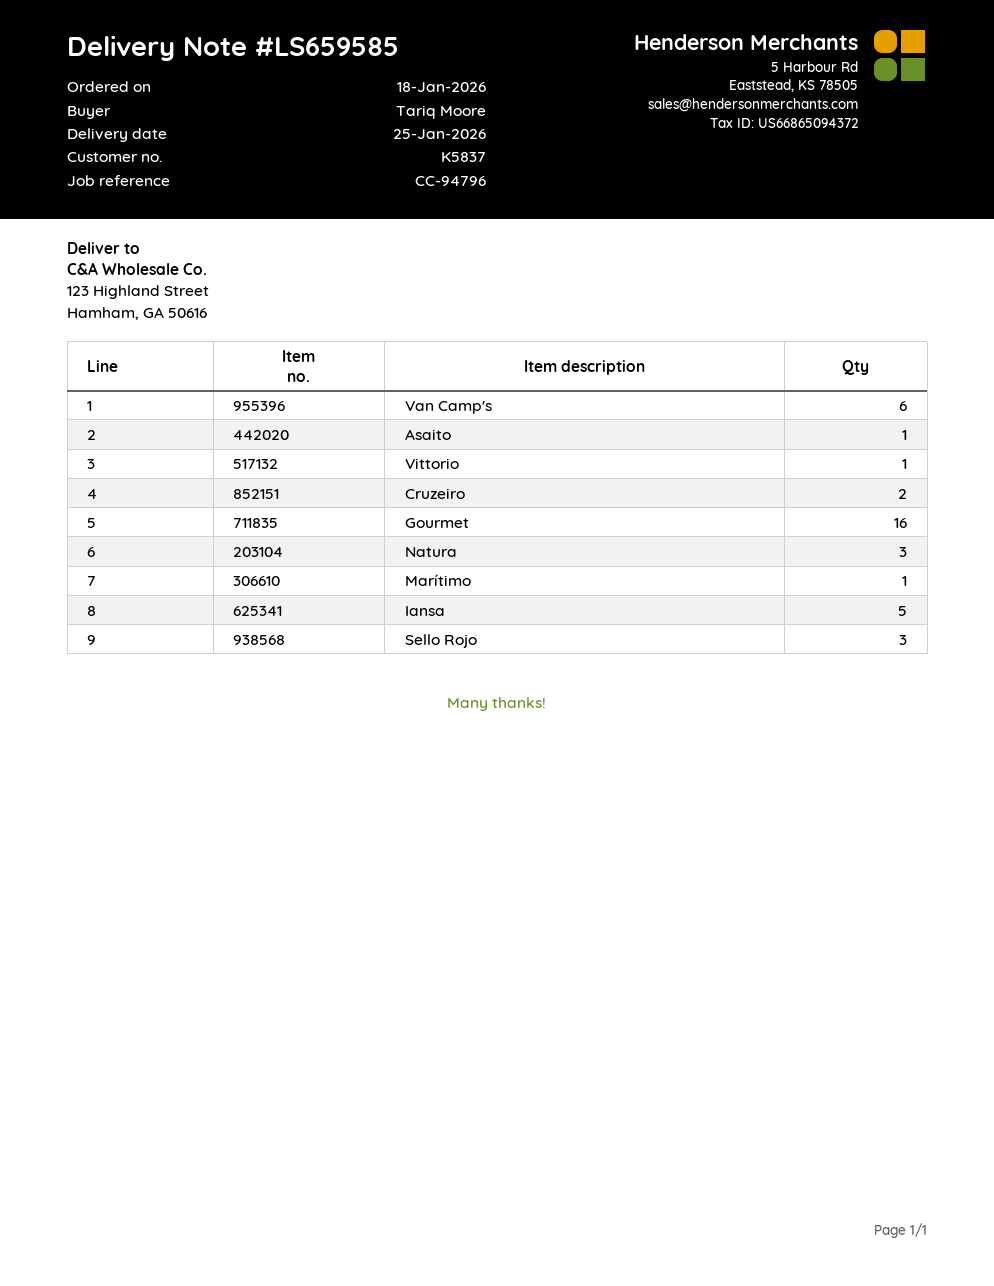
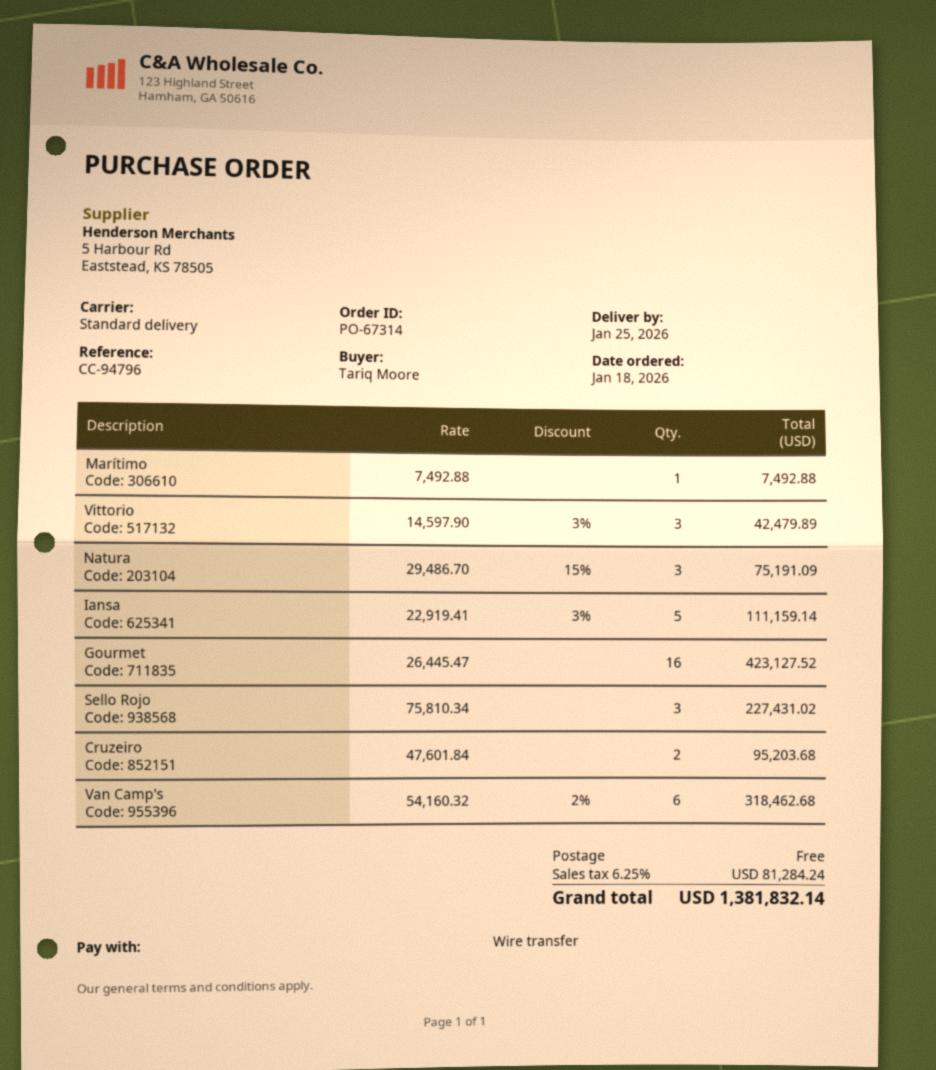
Asaito: 1 -> none
Vittorio: 1 -> 3

